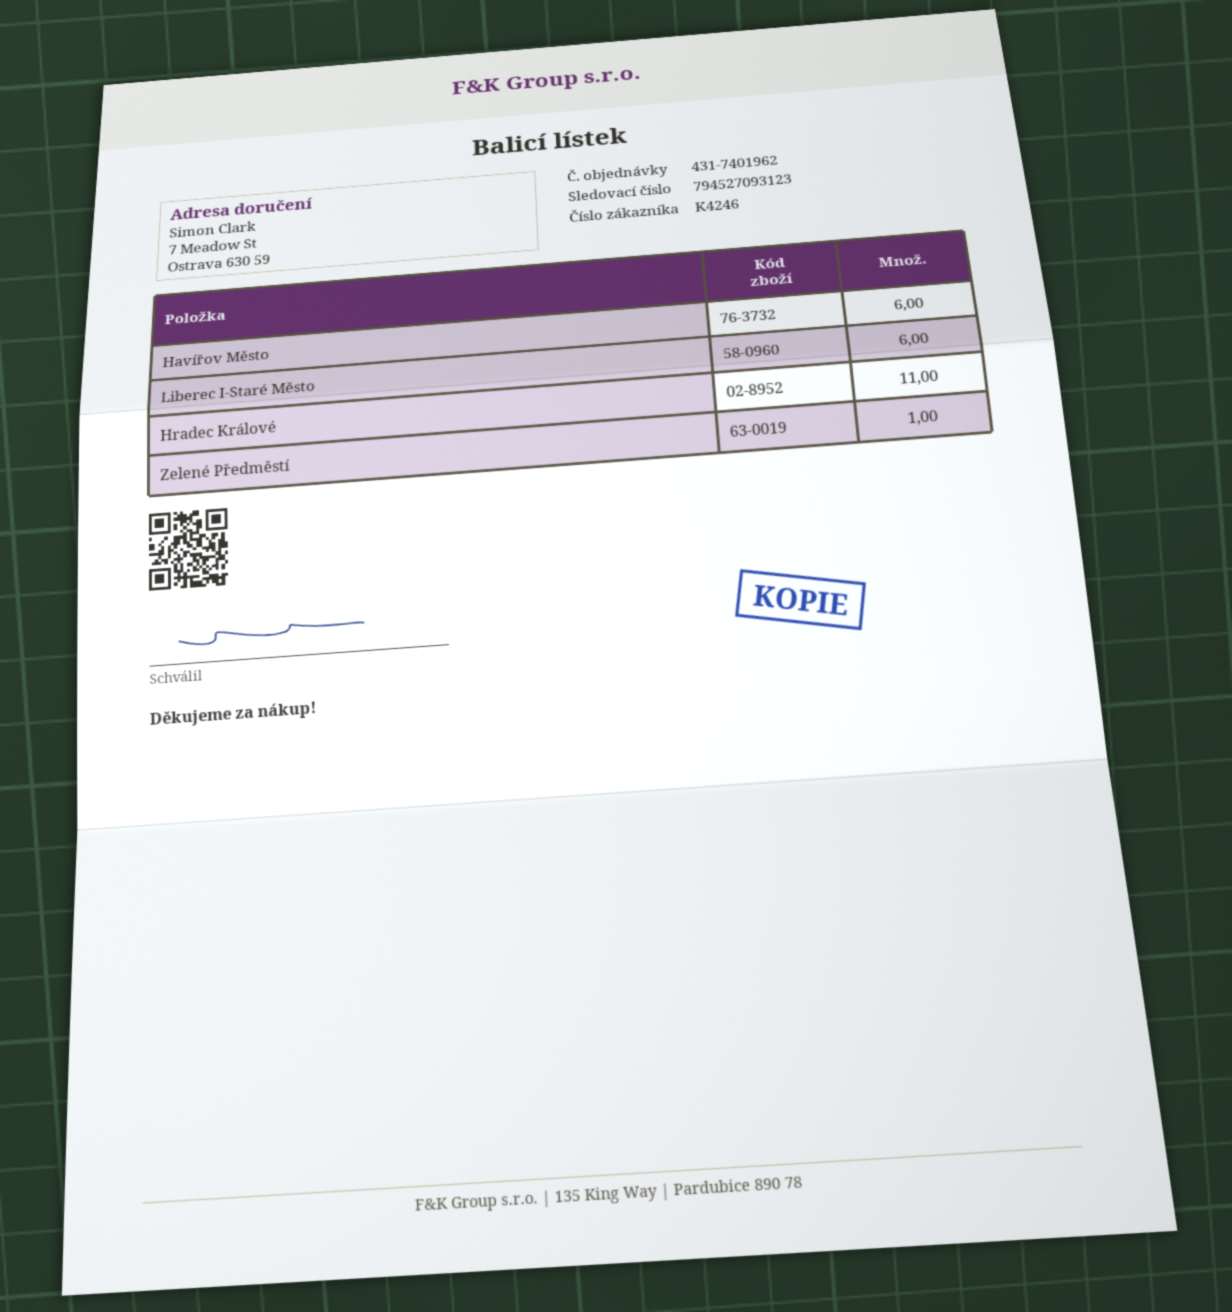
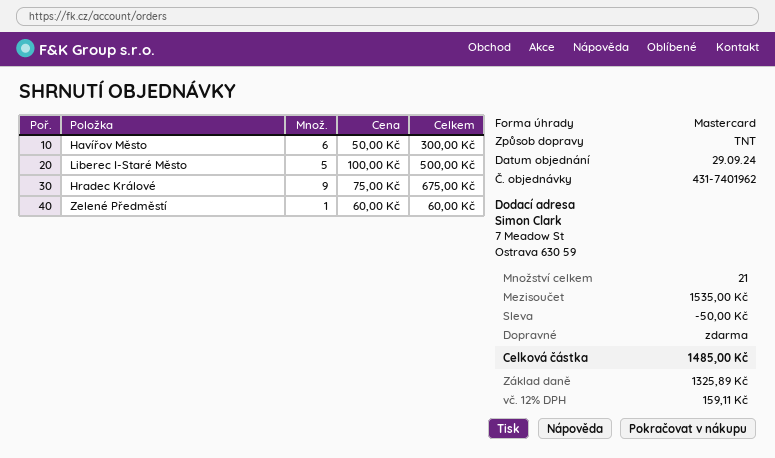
Liberec I-Staré Město: 6 -> 5
Hradec Králové: 11 -> 9

